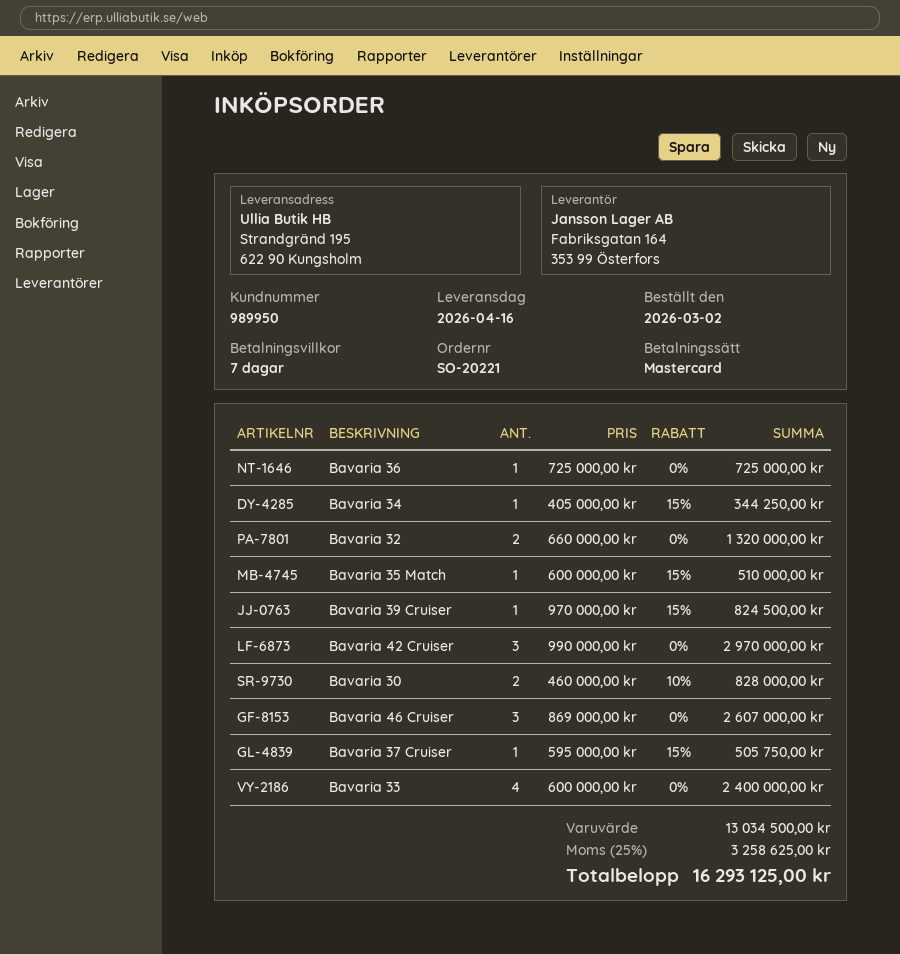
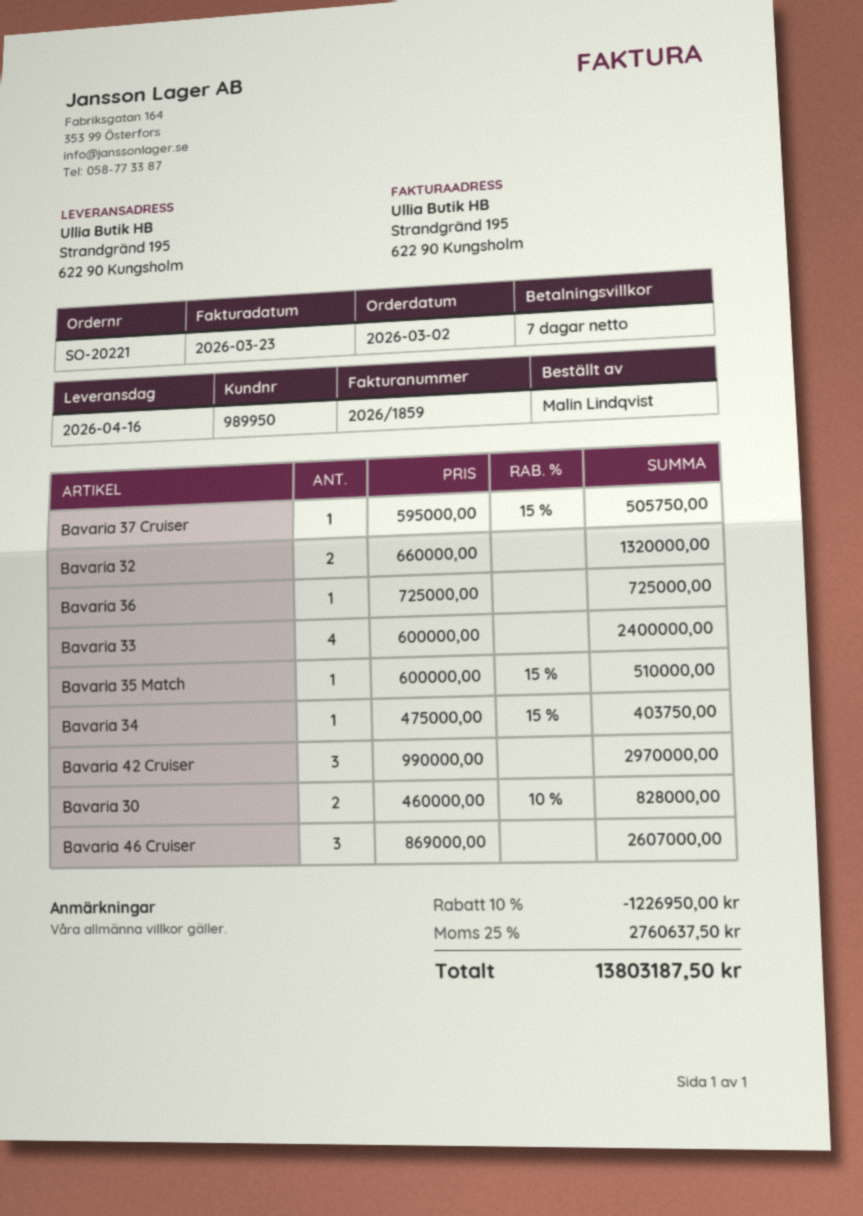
Bavaria 34: 1 x 405000.00 - 15% = 344250.00 -> 1 x 475000.00 - 15% = 403750.00
Bavaria 39 Cruiser: 1 x 970000.00 - 15% = 824500.00 -> none
discount: none -> 10% = 1226950.00
tax: 25% = 3258625.00 -> 25% = 2760637.50
total: 16293125.00 -> 13803187.50

